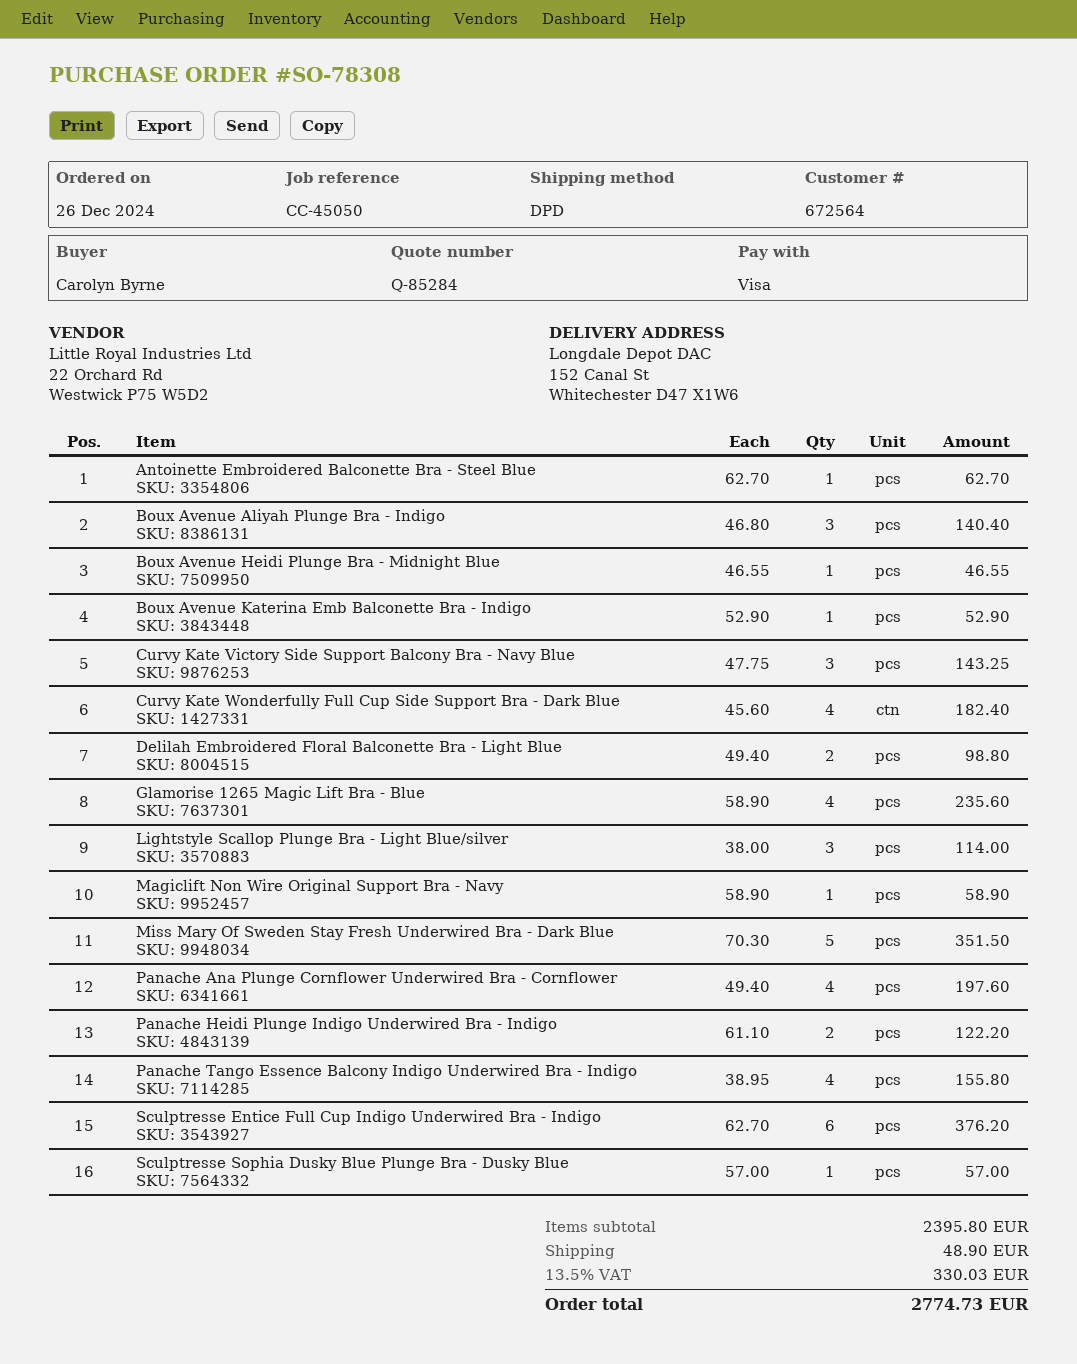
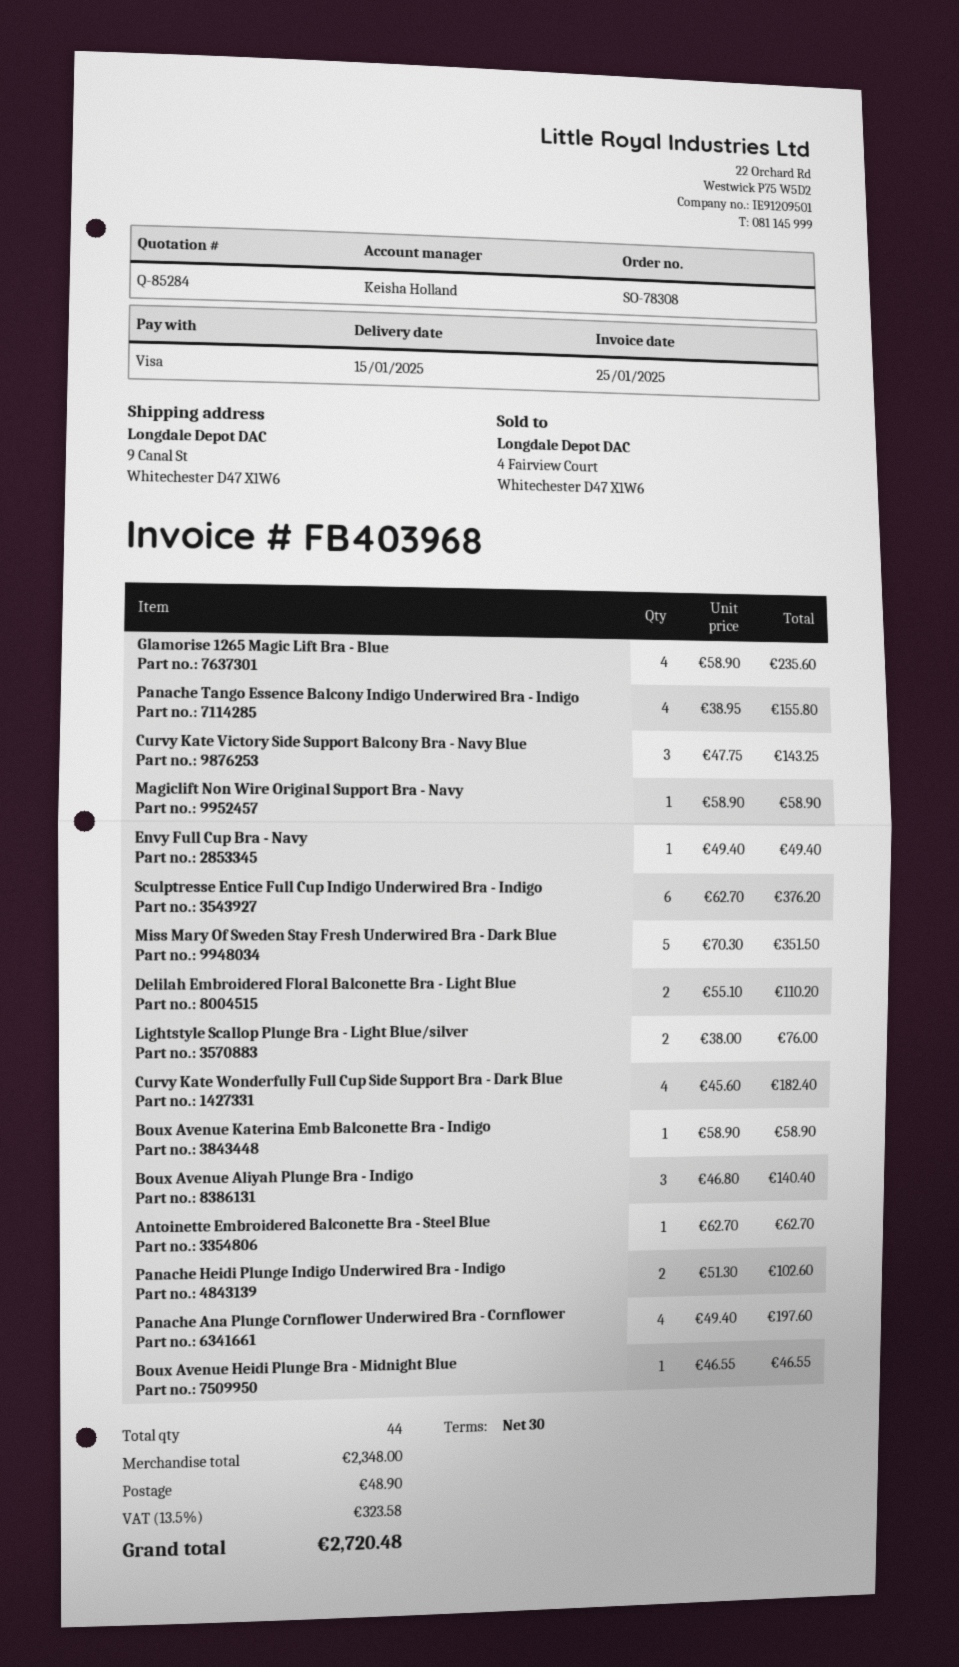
ship to: 152 Canal St, Whitechester D47 X1W6 -> 9 Canal St, Whitechester D47 X1W6
Boux Avenue Katerina Emb Balconette Bra - Indigo: 1 x 52.90 = 52.90 -> 1 x 58.90 = 58.90
Delilah Embroidered Floral Balconette Bra - Light Blue: 2 x 49.40 = 98.80 -> 2 x 55.10 = 110.20
Lightstyle Scallop Plunge Bra - Light Blue/silver: 3 x 38.00 = 114.00 -> 2 x 38.00 = 76.00
Panache Heidi Plunge Indigo Underwired Bra - Indigo: 2 x 61.10 = 122.20 -> 2 x 51.30 = 102.60
Sculptresse Sophia Dusky Blue Plunge Bra - Dusky Blue: 1 x 57.00 = 57.00 -> none
Envy Full Cup Bra - Navy: none -> 1 x 49.40 = 49.40
subtotal: 2395.80 -> 2348.00
tax: 13.5% = 330.03 -> 13.5% = 323.58
total: 2774.73 -> 2720.48

